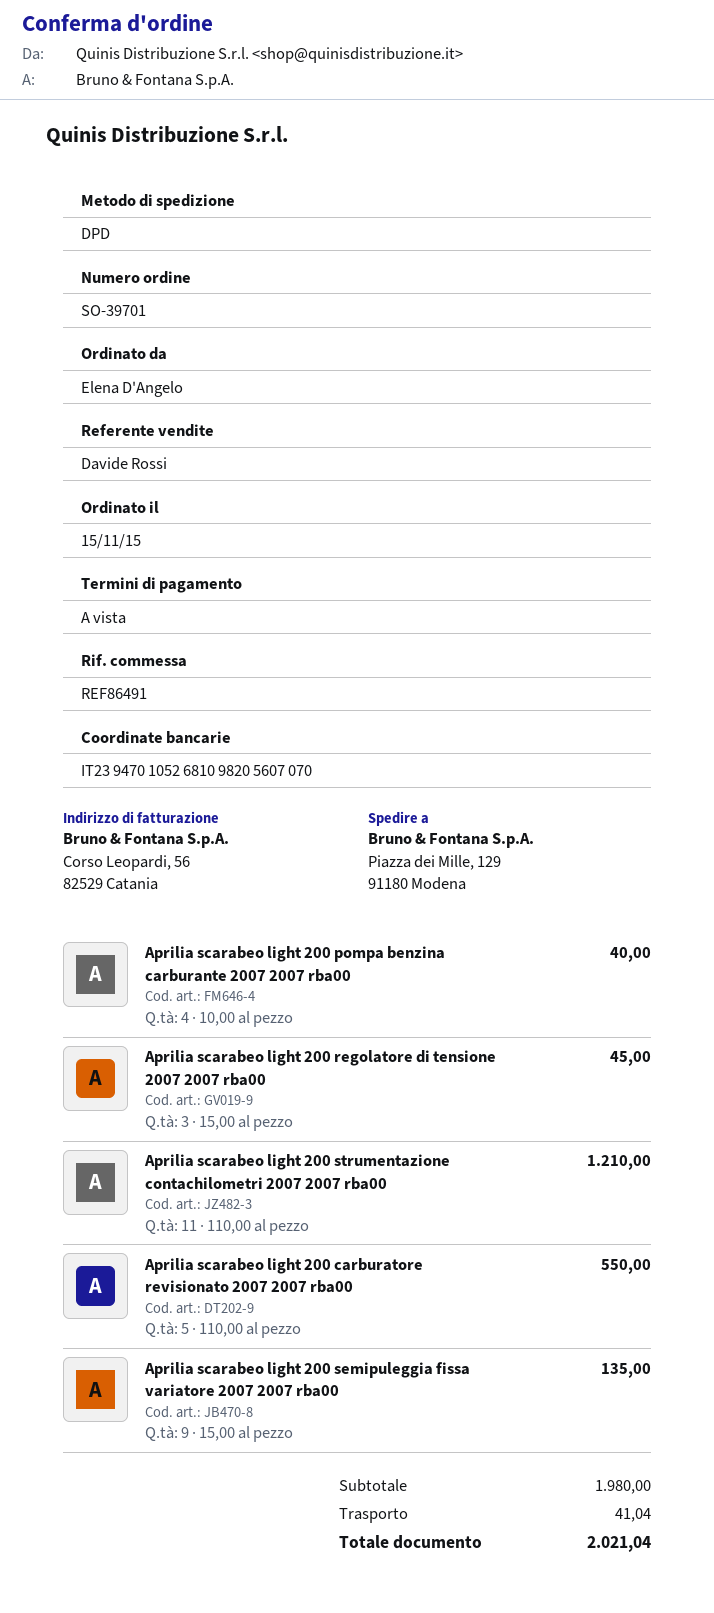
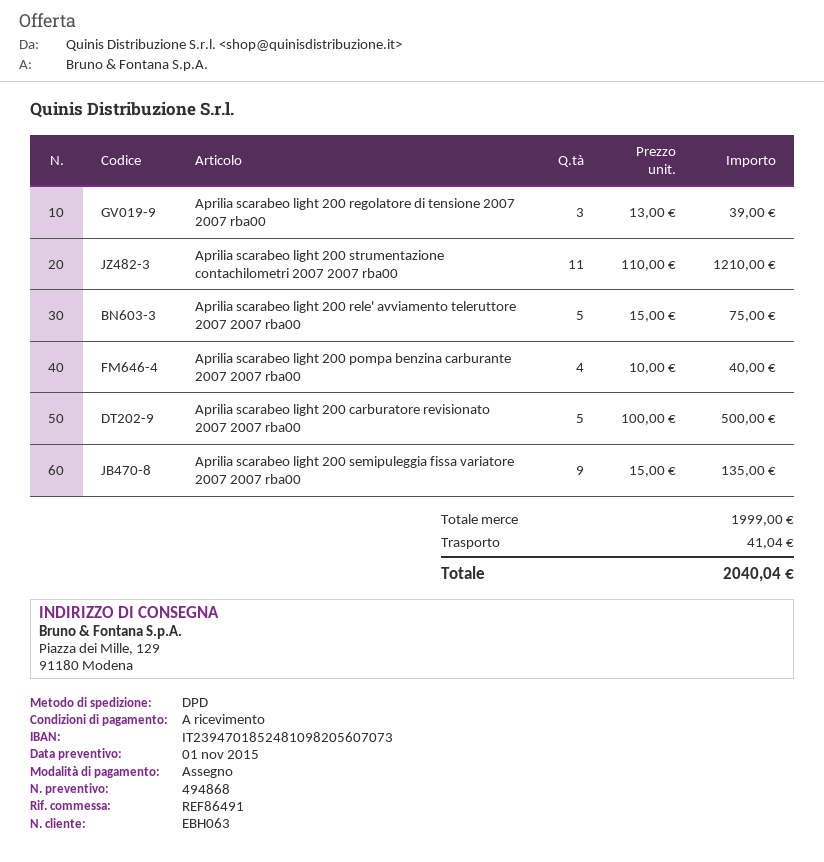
bank account: IT2394701052681098205607070 -> IT2394701852481098205607073
Aprilia scarabeo light 200 regolatore di tensione 2007 2007 rba00: 3 x 15.00 = 45.00 -> 3 x 13.00 = 39.00
Aprilia scarabeo light 200 carburatore revisionato 2007 2007 rba00: 5 x 110.00 = 550.00 -> 5 x 100.00 = 500.00
Aprilia scarabeo light 200 rele' avviamento teleruttore 2007 2007 rba00: none -> 5 x 15.00 = 75.00
subtotal: 1980.00 -> 1999.00
total: 2021.04 -> 2040.04

